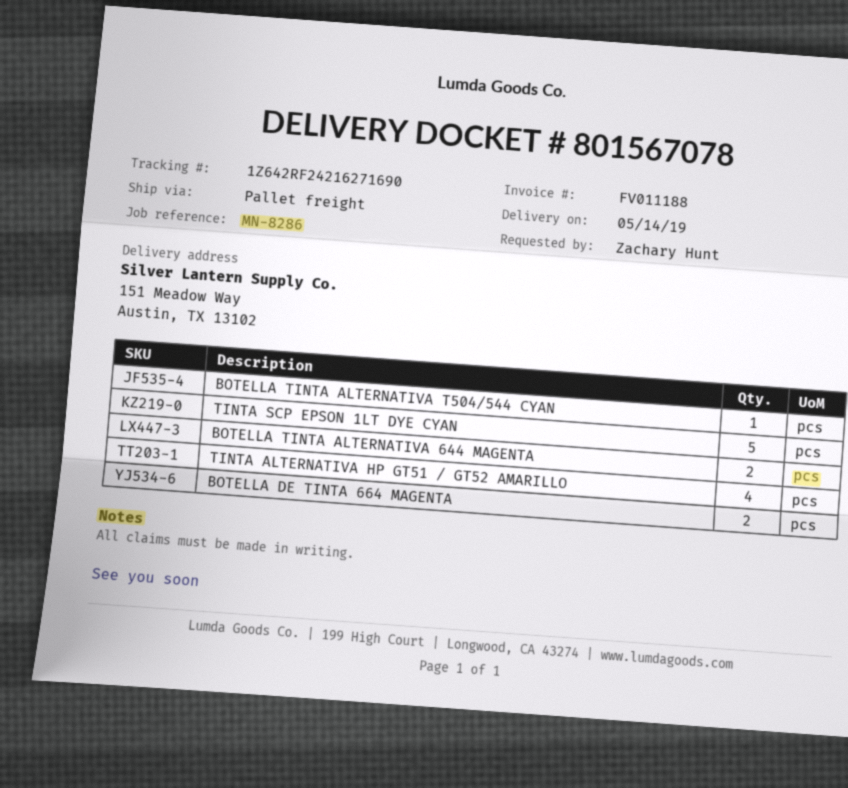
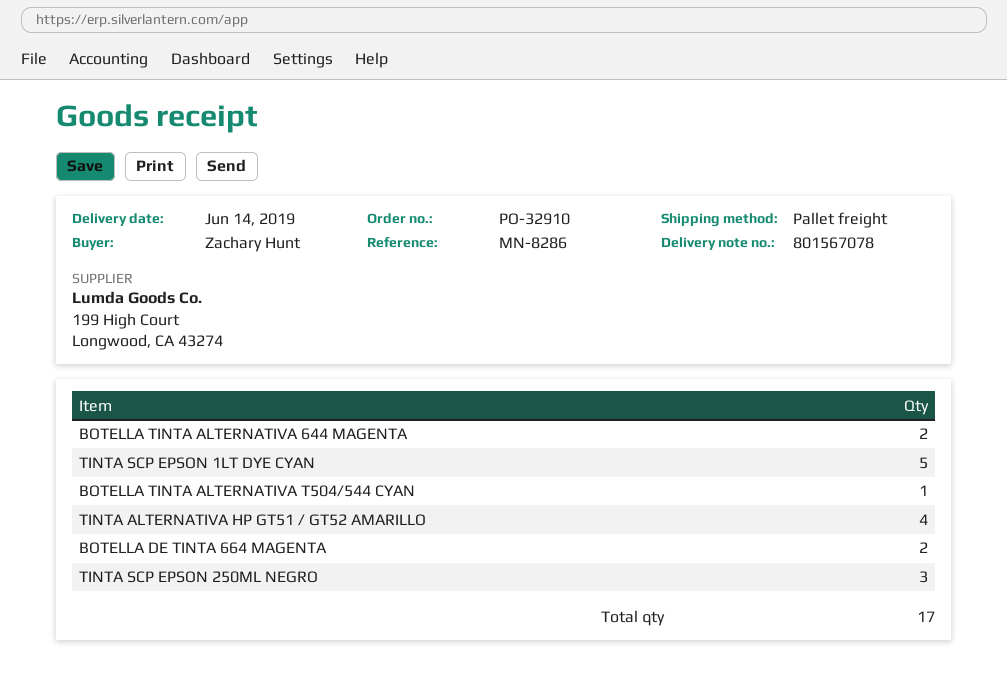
delivery date: 2019-05-14 -> 2019-06-14
TINTA SCP EPSON 250ML NEGRO: none -> 3

